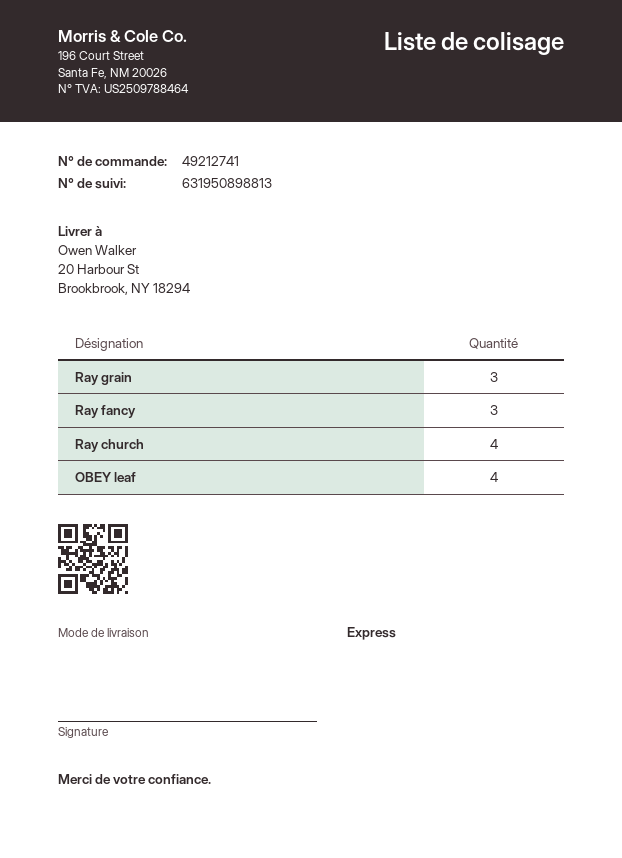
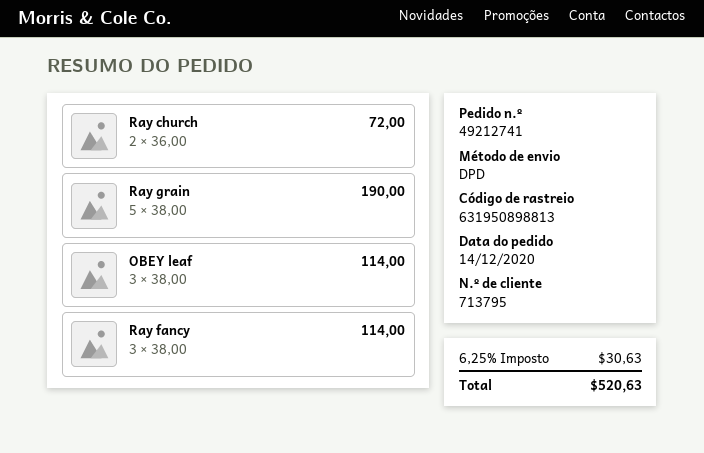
shipping method: express -> DPD
Ray grain: 3 -> 5
Ray church: 4 -> 2
OBEY leaf: 4 -> 3

